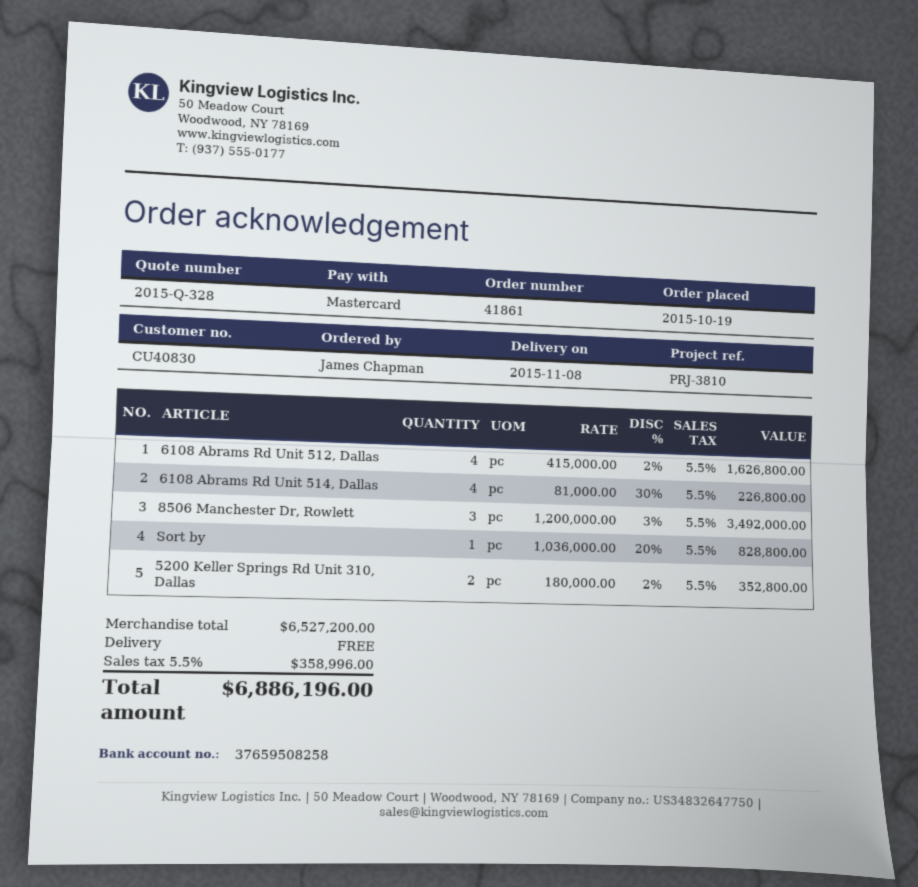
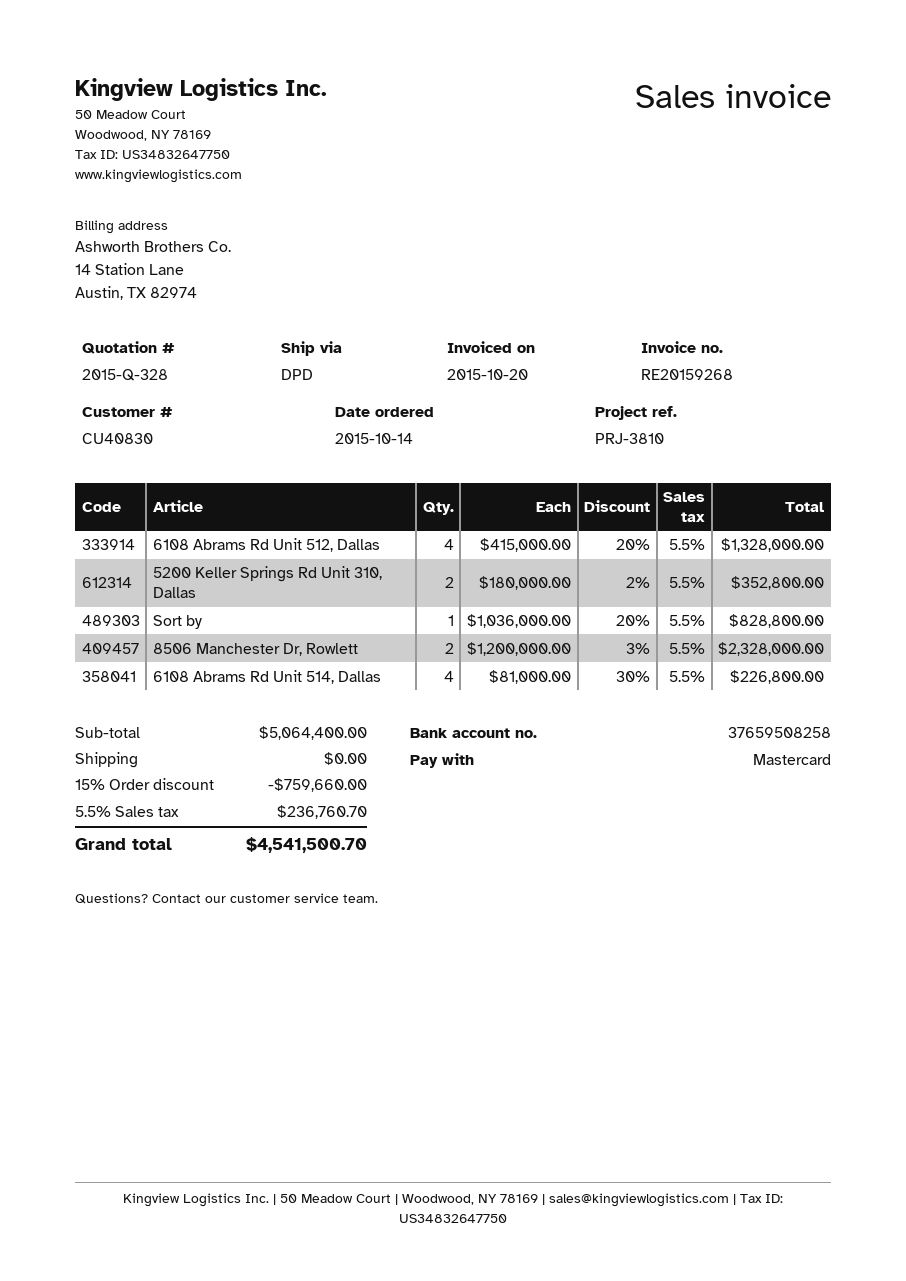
order date: 2015-10-19 -> 2015-10-14
6108 Abrams Rd Unit 512, Dallas: 4 x 415000.00 - 2% = 1626800.00 -> 4 x 415000.00 - 20% = 1328000.00
8506 Manchester Dr, Rowlett: 3 x 1200000.00 - 3% = 3492000.00 -> 2 x 1200000.00 - 3% = 2328000.00
subtotal: 6527200.00 -> 5064400.00
discount: none -> 15% = 759660.00
tax: 5.5% = 358996.00 -> 5.5% = 236760.70
total: 6886196.00 -> 4541500.70

